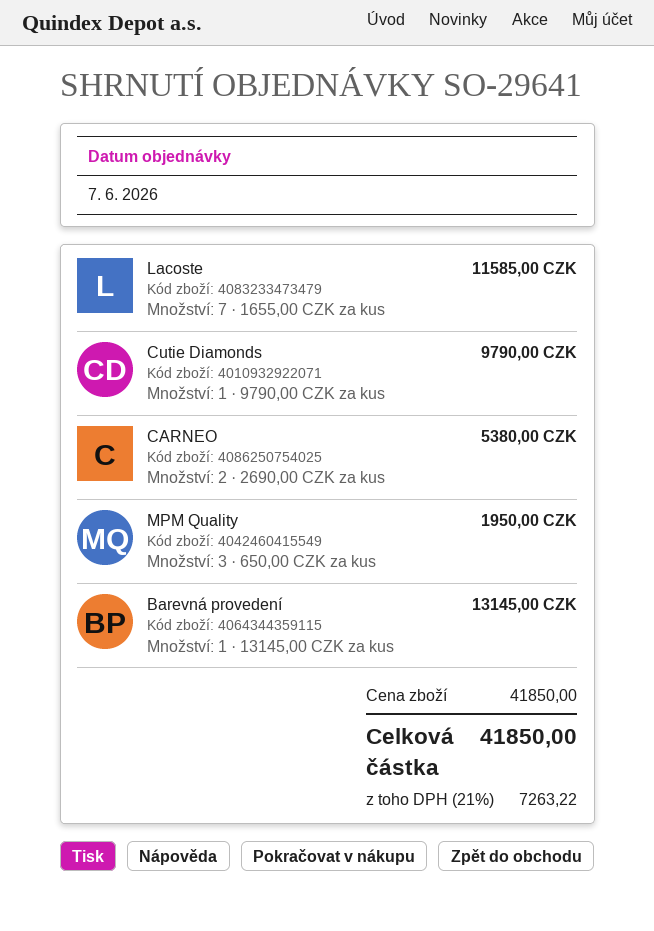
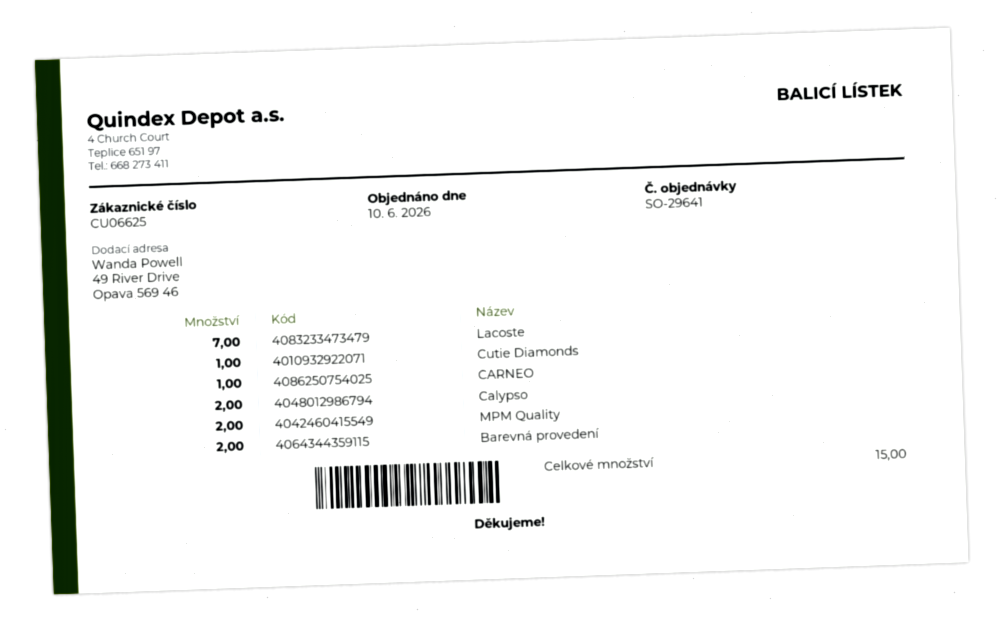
order date: 2026-06-07 -> 2026-06-10
CARNEO: 2 -> 1
MPM Quality: 3 -> 2
Barevná provedení: 1 -> 2
Calypso: none -> 2

